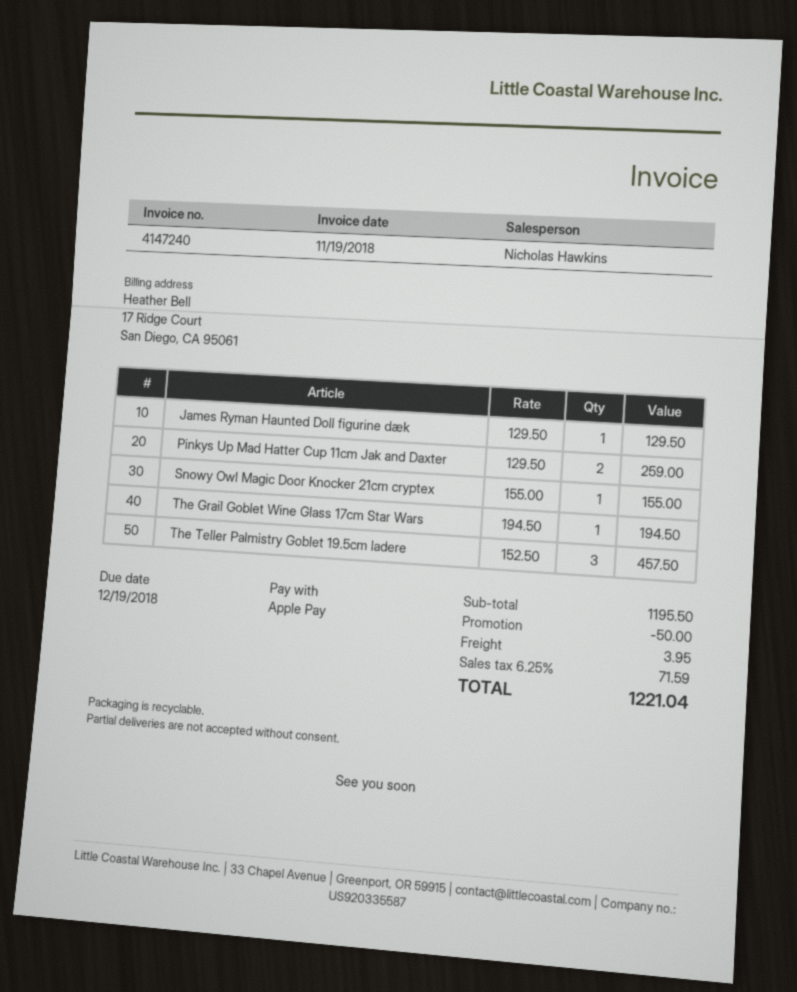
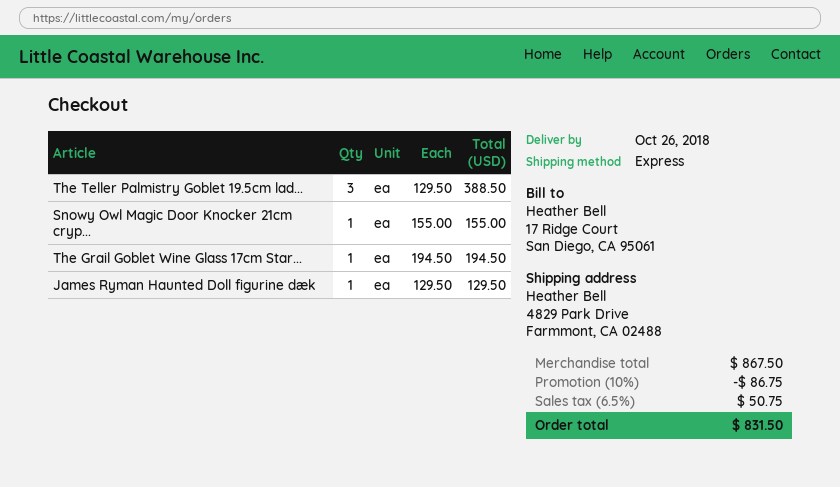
Pinkys Up Mad Hatter Cup 11cm Jak and Daxter: 2 x 129.50 = 259.00 -> none
The Teller Palmistry Goblet 19.5cm ladere: 3 x 152.50 = 457.50 -> 3 x 129.50 = 388.50
subtotal: 1195.50 -> 867.50
discount: 50.00 -> 86.75
shipping: 3.95 -> none
tax: 6.25% = 71.59 -> 6.5% = 50.75
total: 1221.04 -> 831.50

